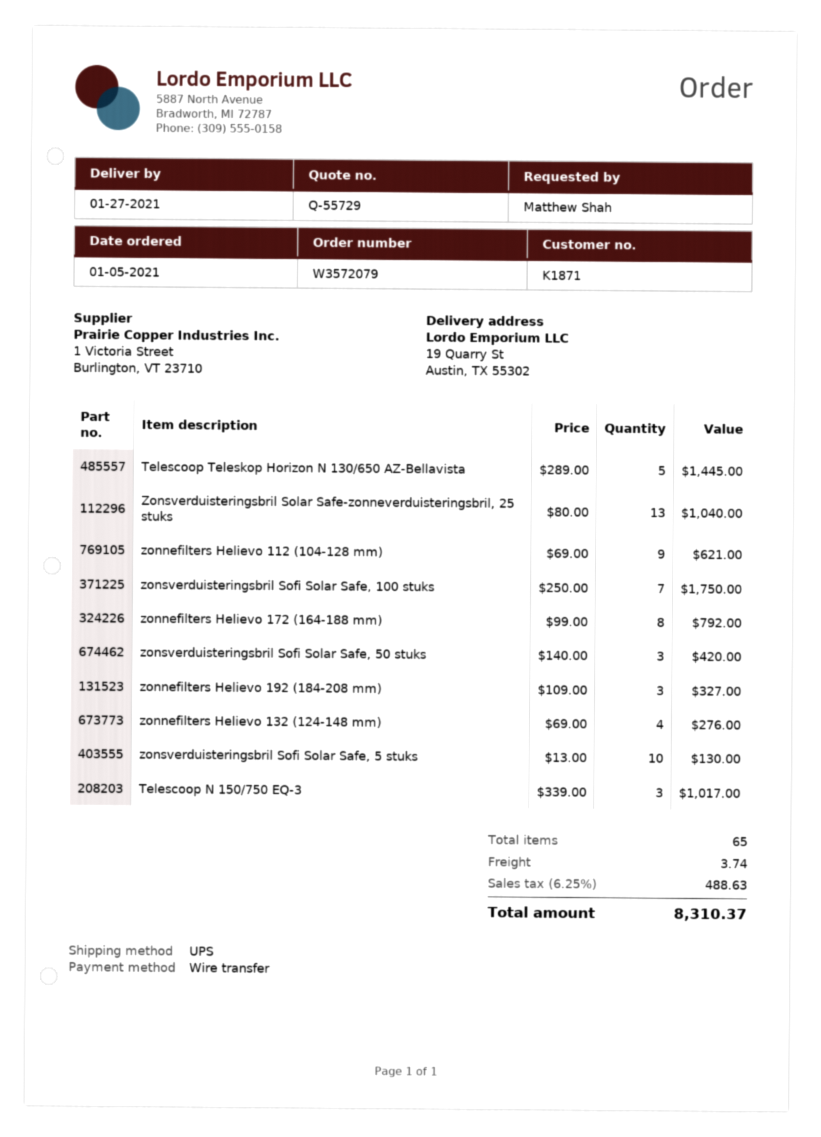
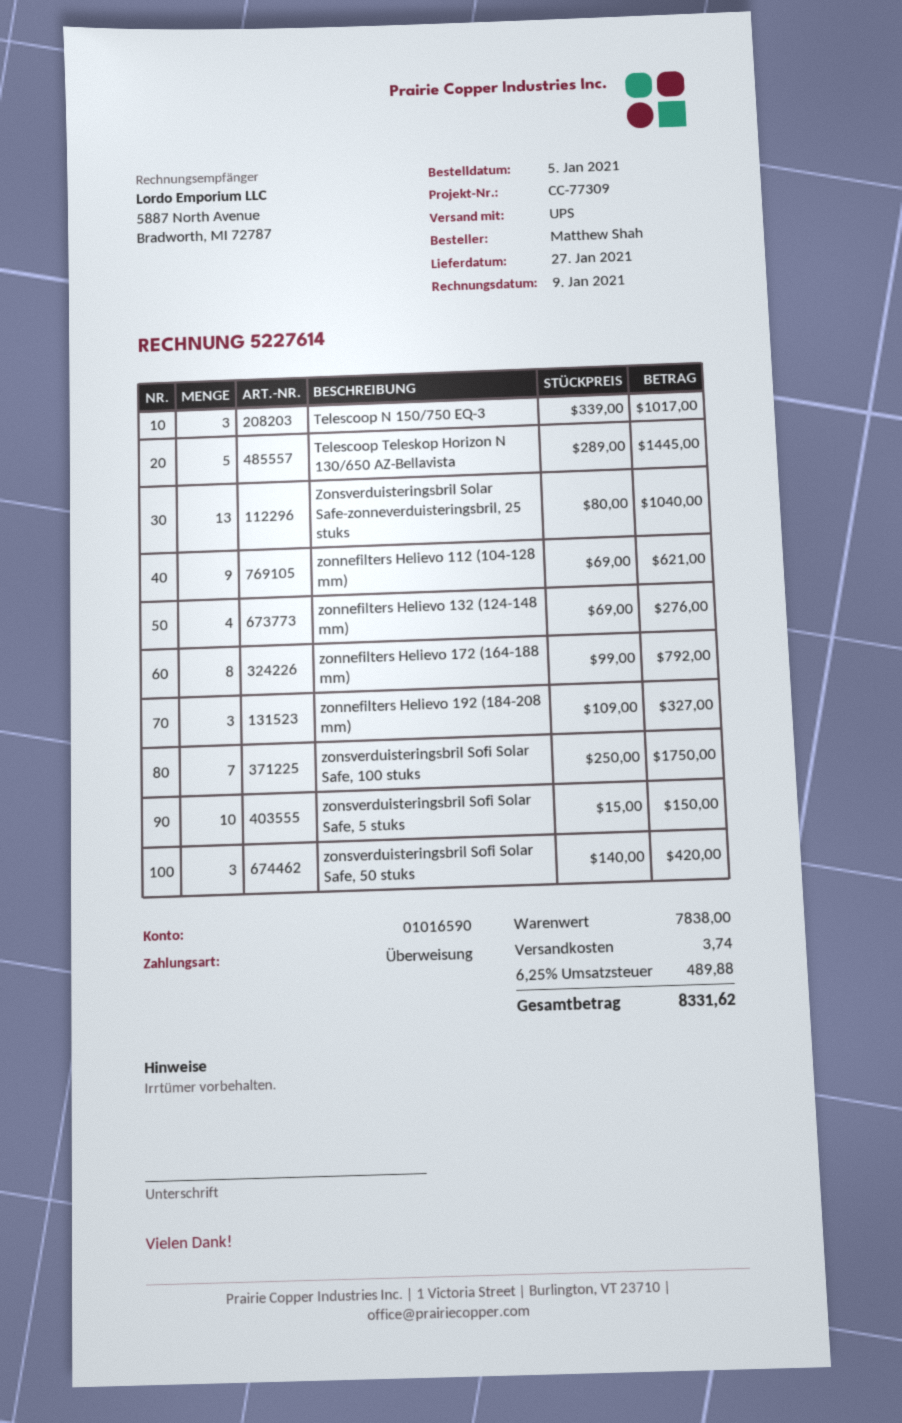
zonsverduisteringsbril Sofi Solar Safe, 5 stuks: 10 x 13.00 = 130.00 -> 10 x 15.00 = 150.00
tax: 6.25% = 488.63 -> 6.25% = 489.88
total: 8310.37 -> 8331.62

